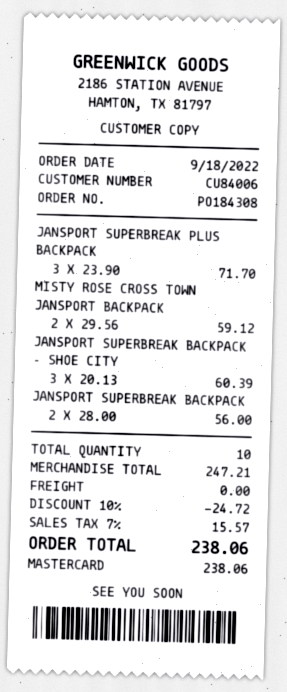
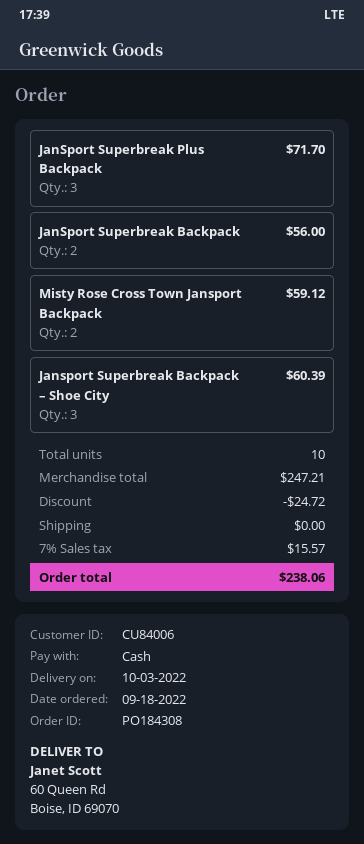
payment method: Mastercard -> cash

